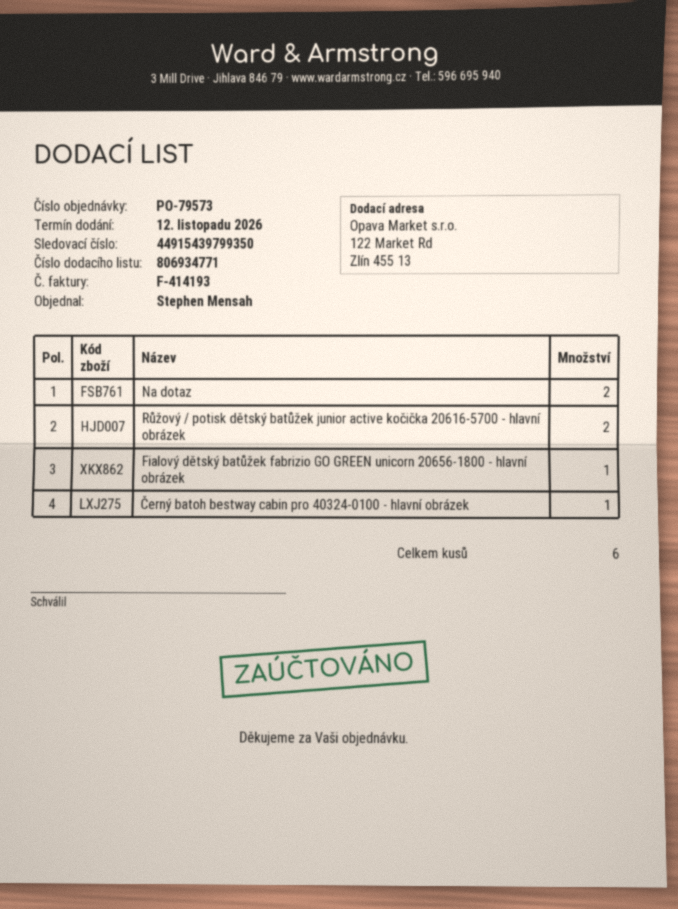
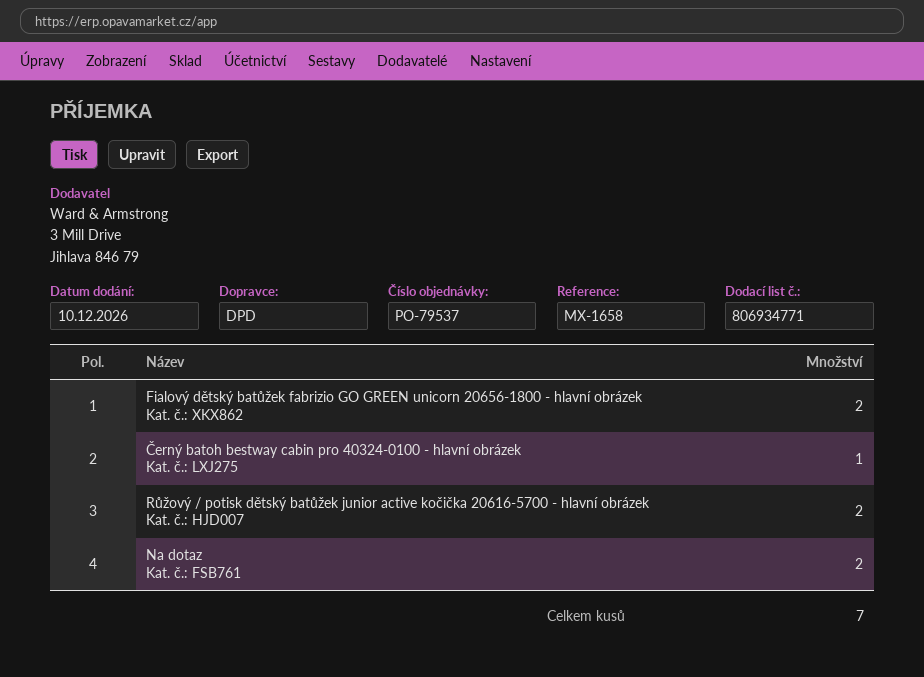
order number: PO-79573 -> PO-79537
delivery date: 2026-11-12 -> 2026-12-10
Fialový dětský batůžek fabrizio GO GREEN unicorn 20656-1800 - hlavní obrázek: 1 -> 2
total quantity: 6 -> 7

